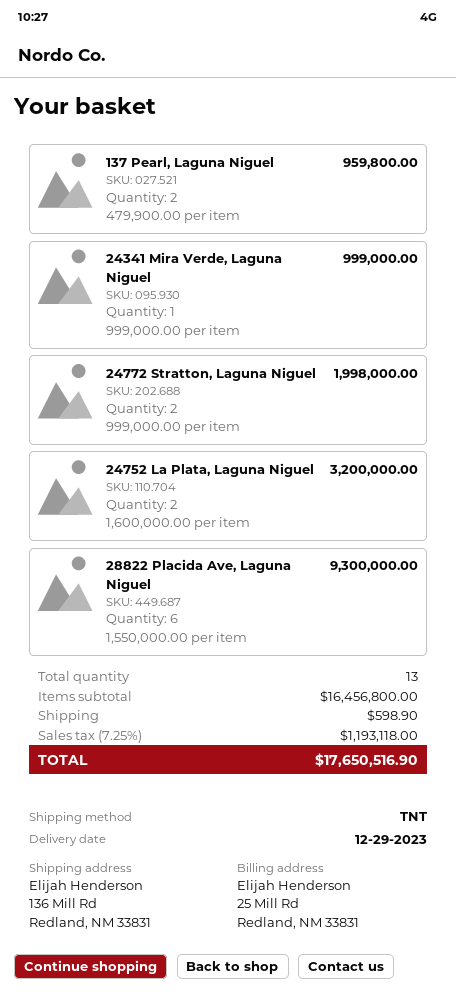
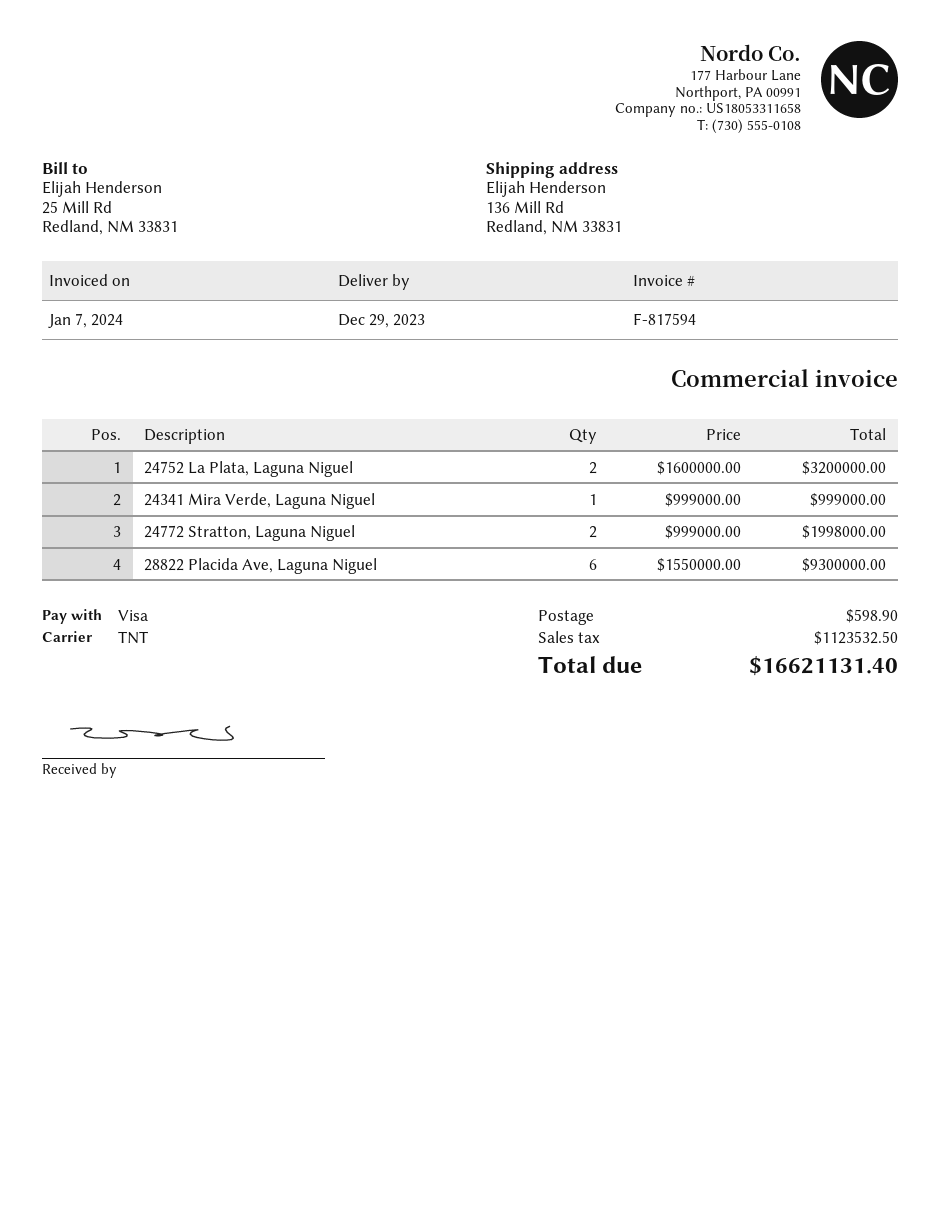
137 Pearl, Laguna Niguel: 2 x 479900.00 = 959800.00 -> none
tax: 1193118.00 -> 1123532.50
total: 17650516.90 -> 16621131.40

